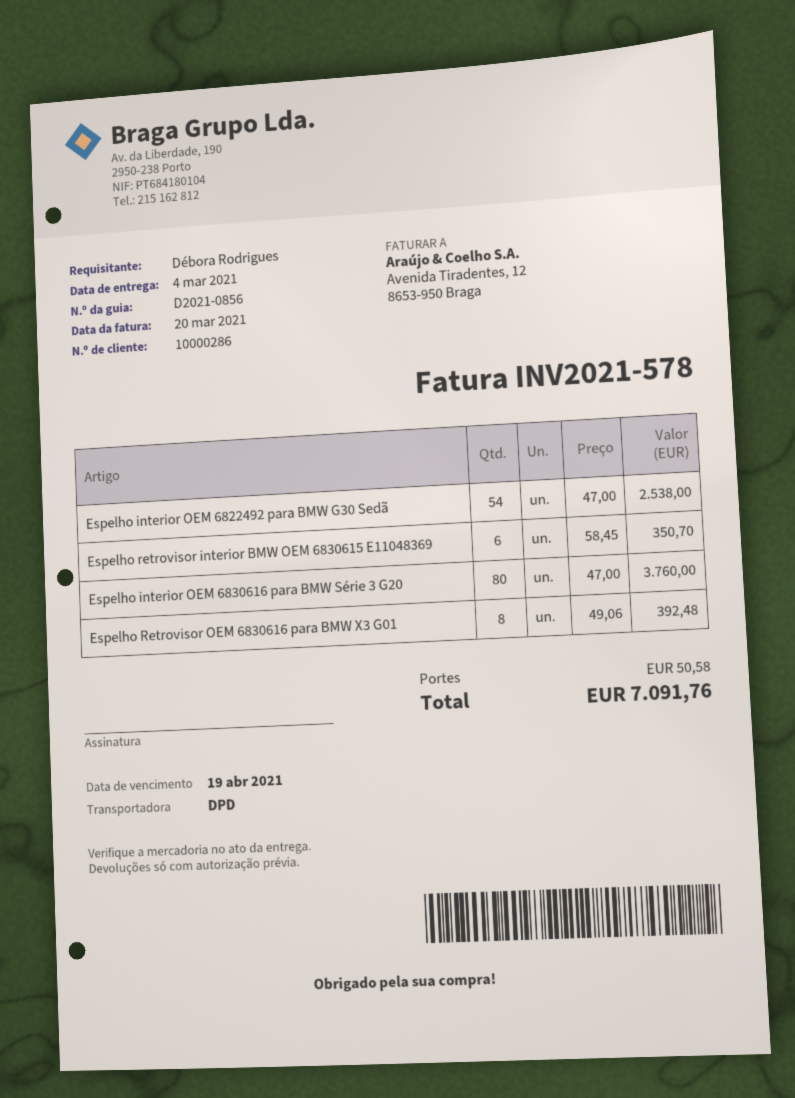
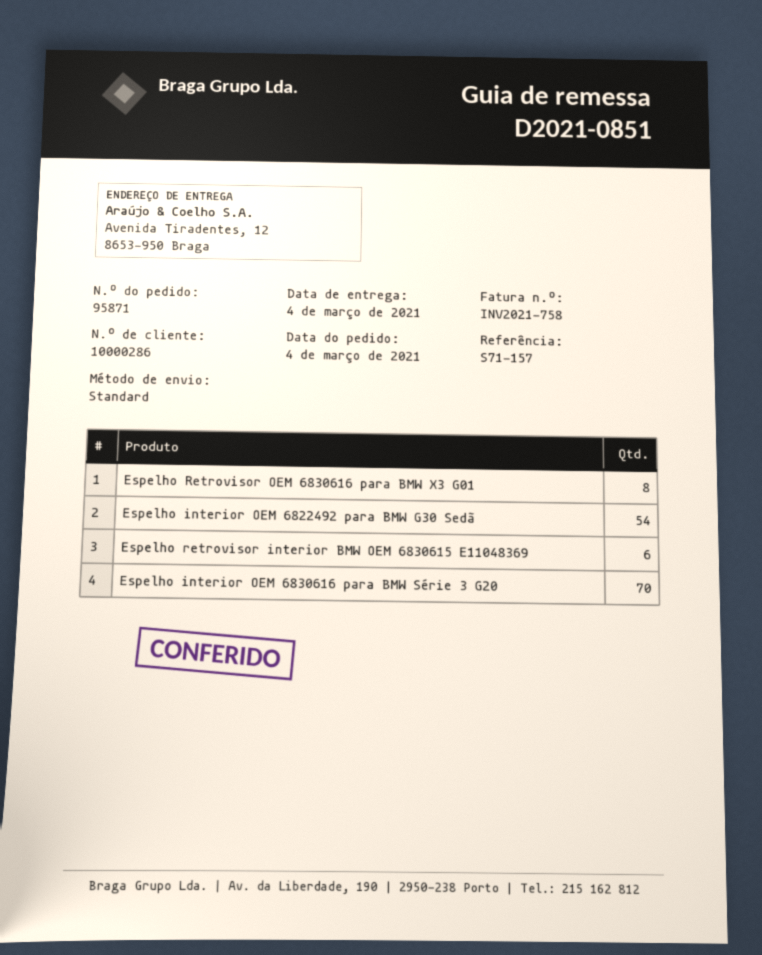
delivery note number: D2021-0856 -> D2021-0851
invoice number: INV2021-578 -> INV2021-758
shipping method: DPD -> standard
Espelho interior OEM 6830616 para BMW Série 3 G20: 80 -> 70

